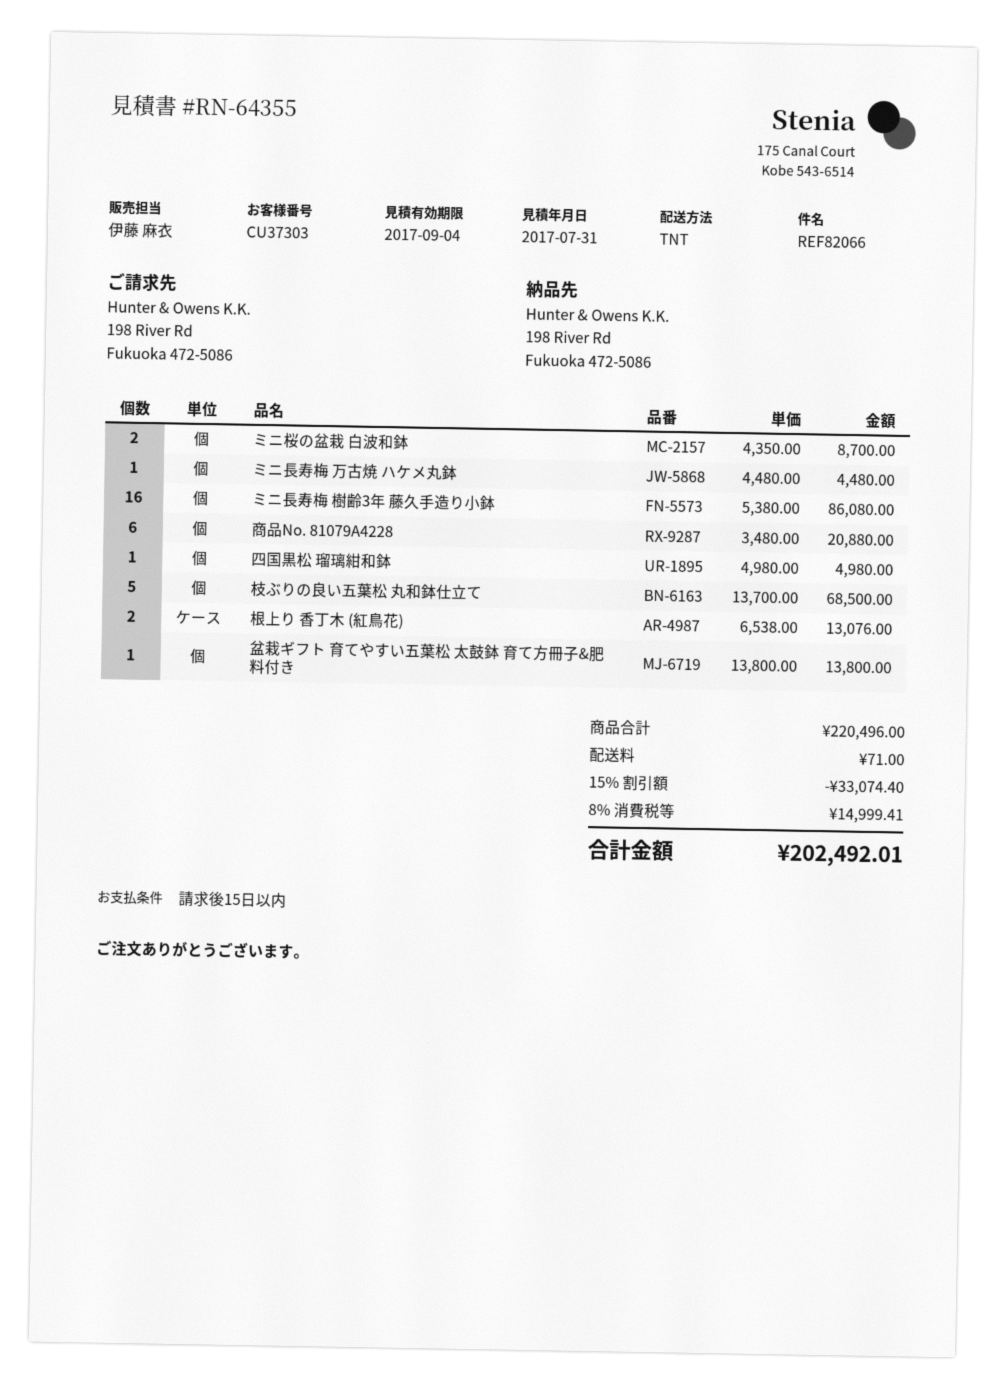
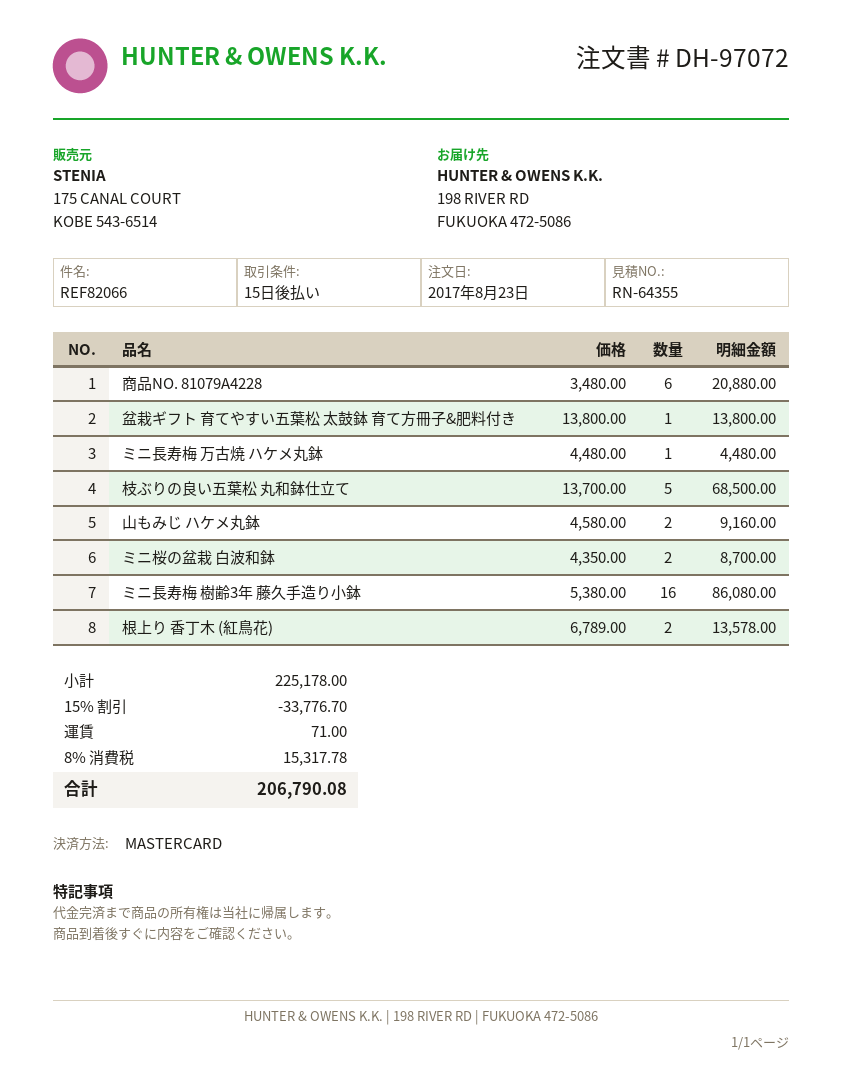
四国黒松 瑠璃紺和鉢: 1 x 4980.00 = 4980.00 -> none
根上り 香丁木 (紅鳥花): 2 x 6538.00 = 13076.00 -> 2 x 6789.00 = 13578.00
山もみじ ハケメ丸鉢: none -> 2 x 4580.00 = 9160.00
subtotal: 220496.00 -> 225178.00
discount: 15% = 33074.40 -> 15% = 33776.70
tax: 8% = 14999.41 -> 8% = 15317.78
total: 202492.01 -> 206790.08

